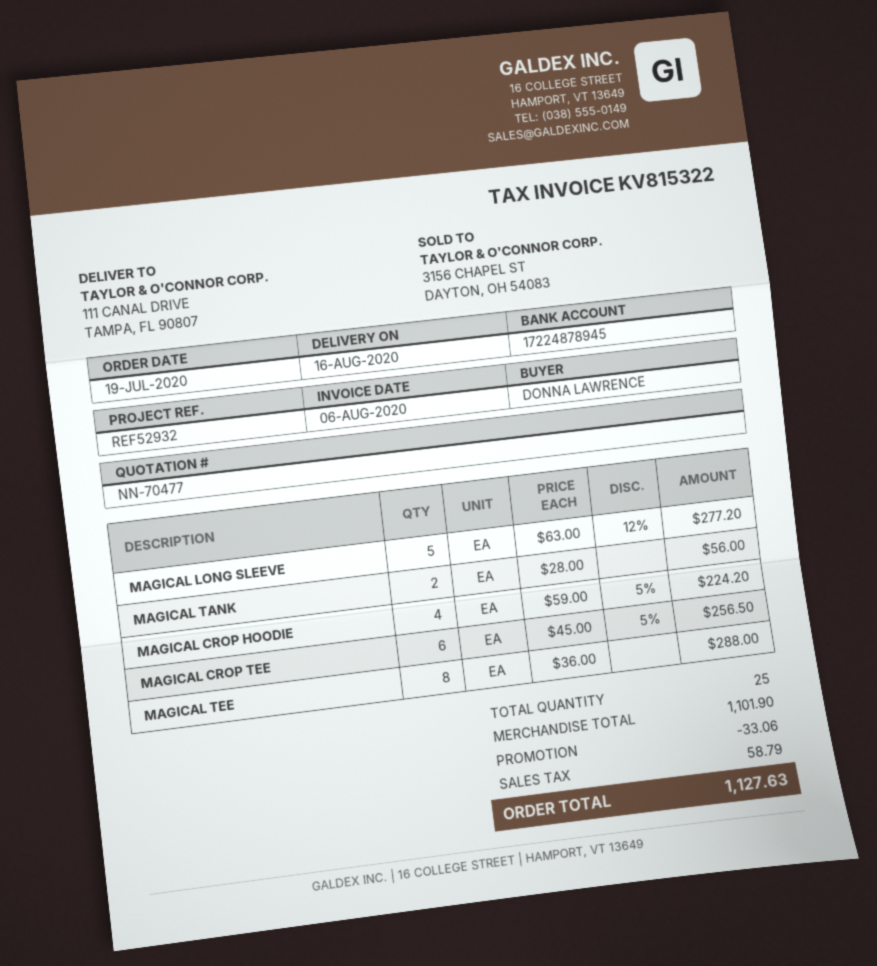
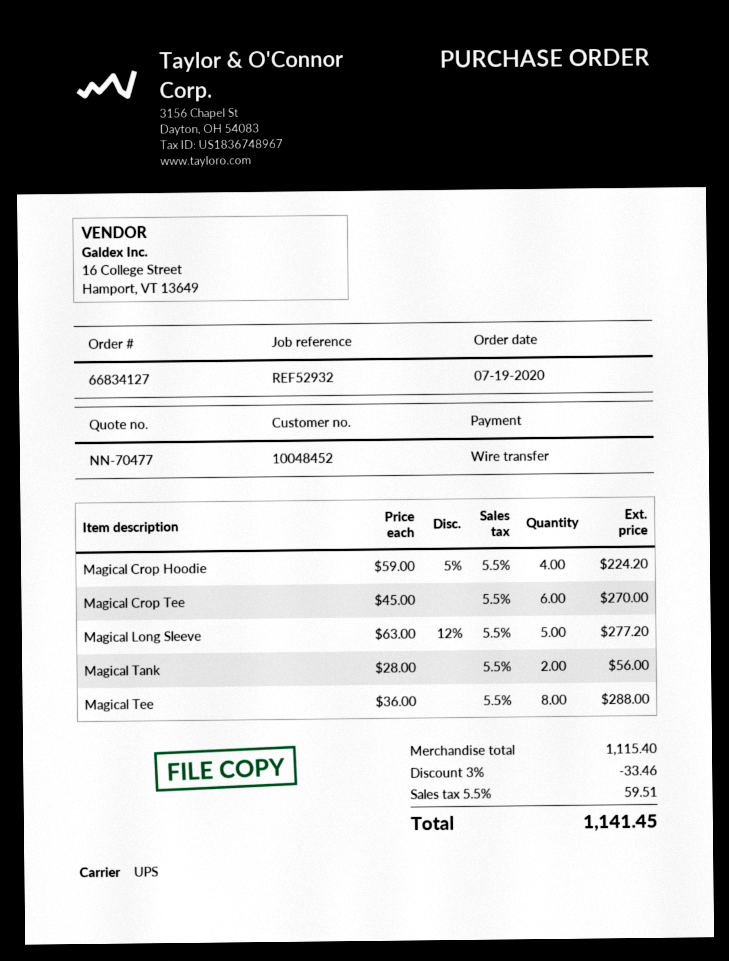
MAGICAL CROP TEE: 6 x 45.00 - 5% = 256.50 -> 6 x 45.00 = 270.00
subtotal: 1101.90 -> 1115.40
discount: 33.06 -> 33.46
tax: 58.79 -> 59.51
total: 1127.63 -> 1141.45

